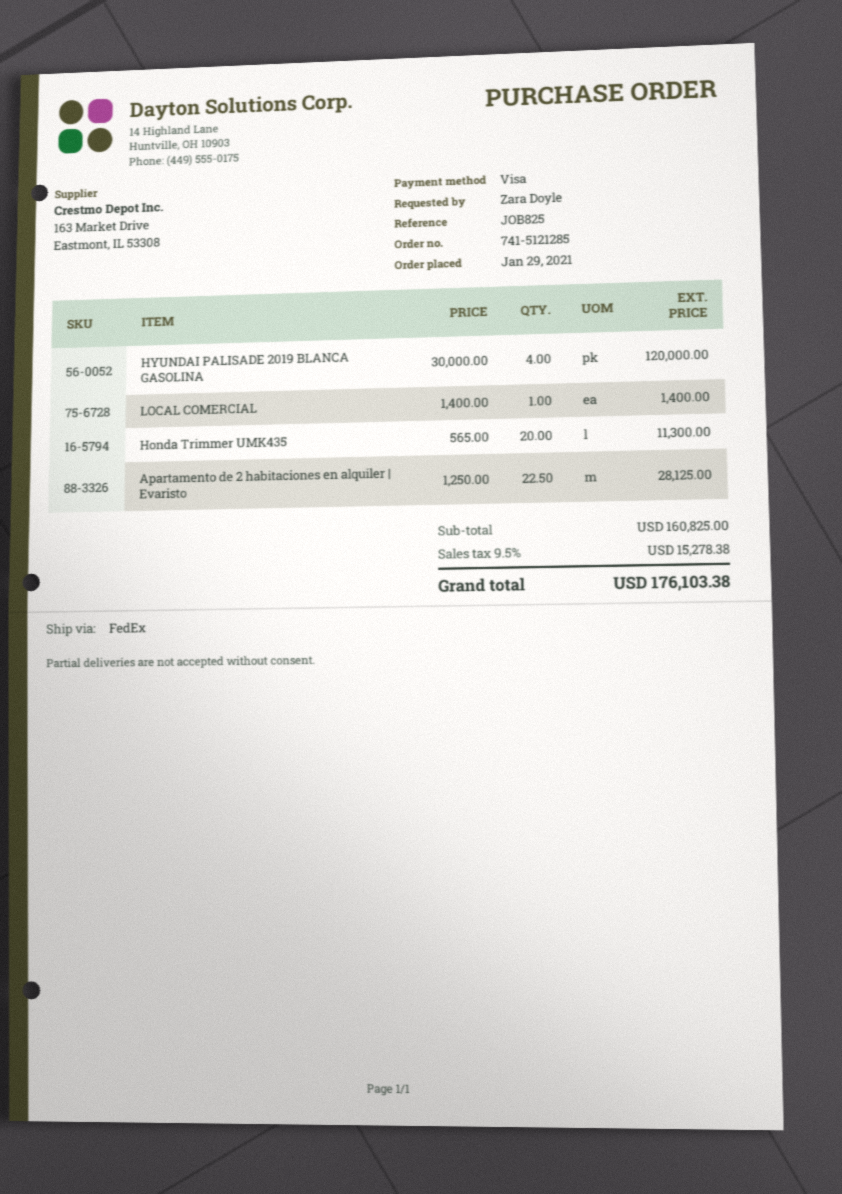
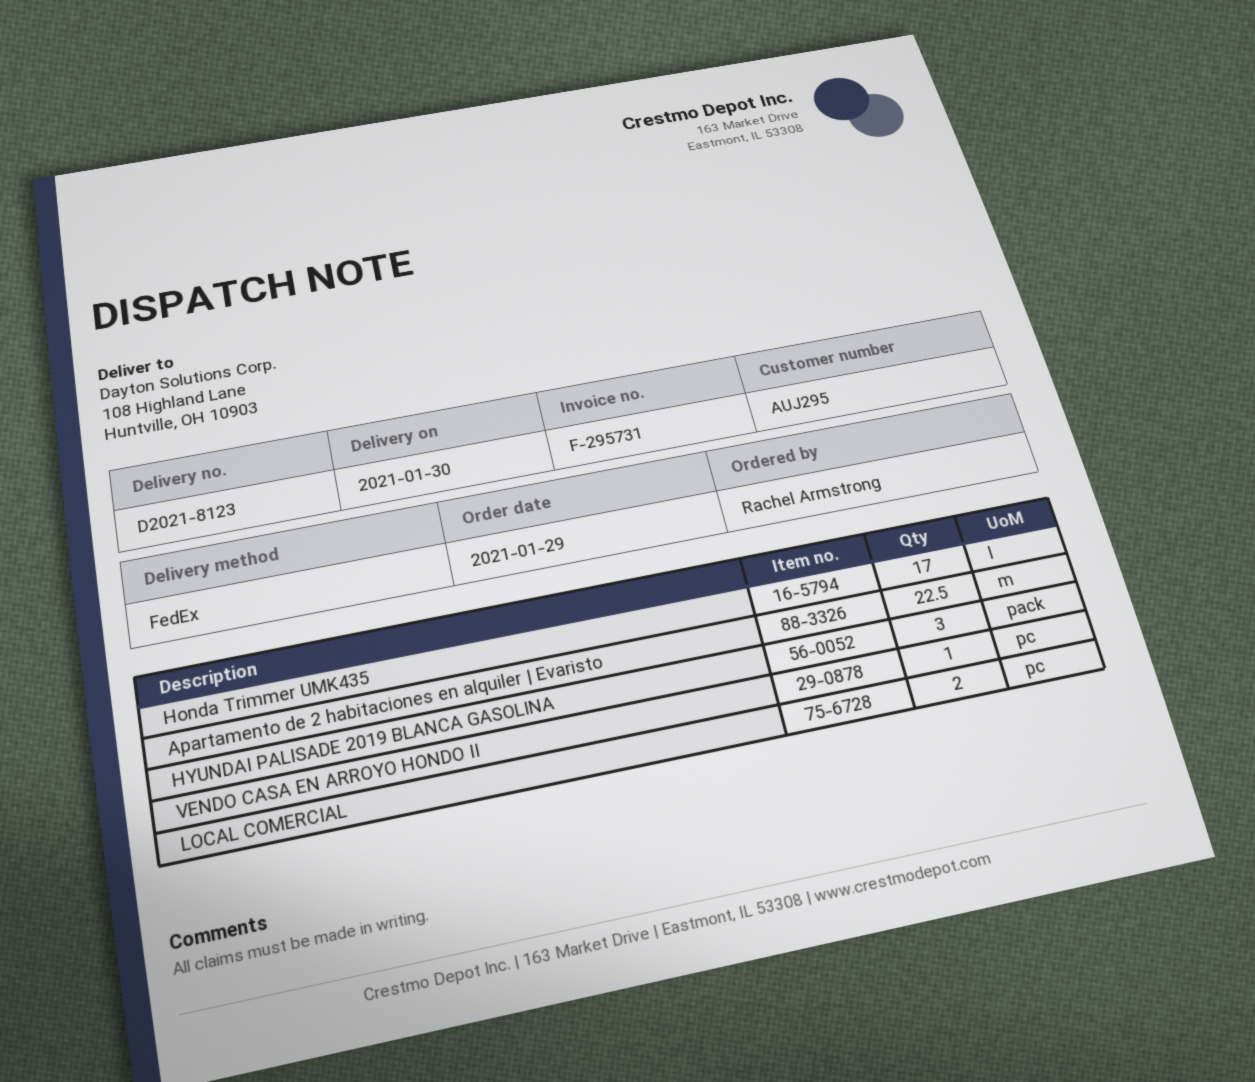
ordered by: Zara Doyle -> Rachel Armstrong
HYUNDAI PALISADE 2019 BLANCA GASOLINA: 4 -> 3
LOCAL COMERCIAL: 1 -> 2
Honda Trimmer UMK435: 20 -> 17
VENDO CASA EN ARROYO HONDO II: none -> 1

